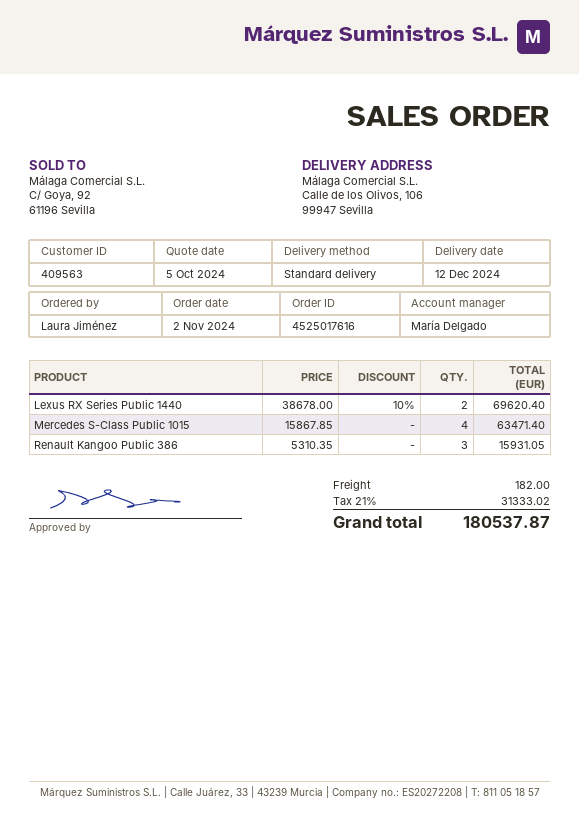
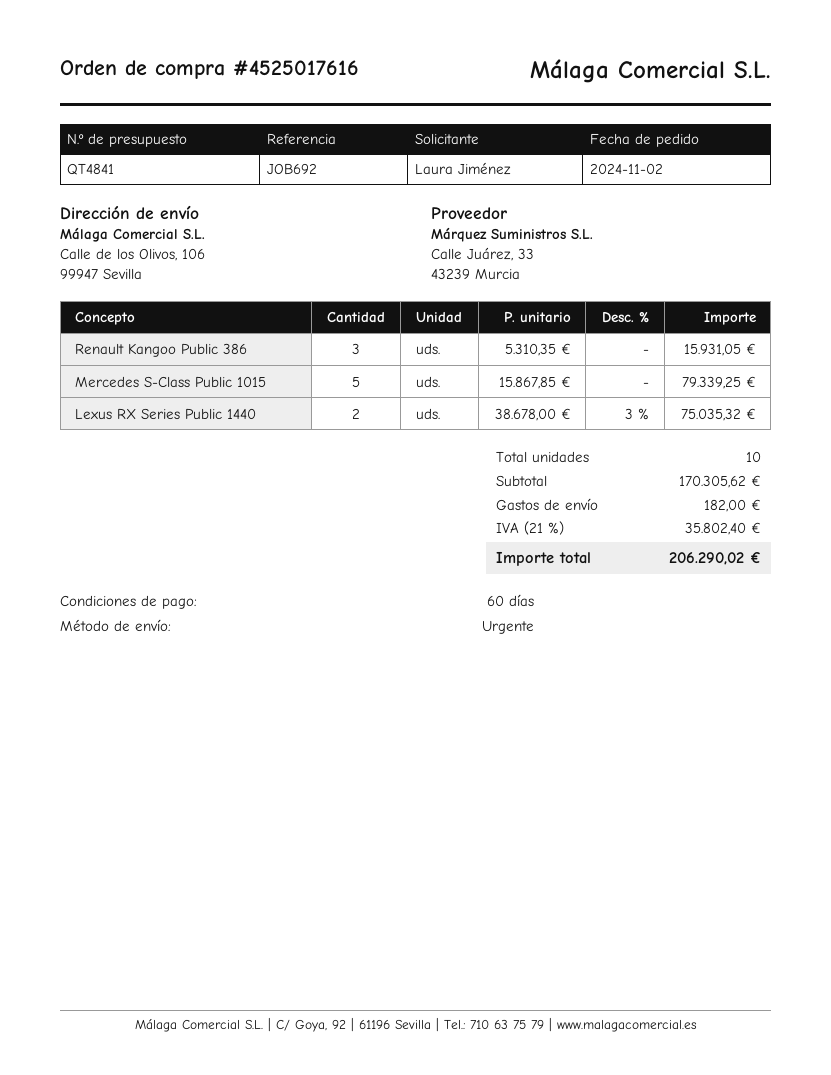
shipping method: standard -> express
Lexus RX Series Public 1440: 2 x 38678.00 - 10% = 69620.40 -> 2 x 38678.00 - 3% = 75035.32
Mercedes S-Class Public 1015: 4 x 15867.85 = 63471.40 -> 5 x 15867.85 = 79339.25
tax: 21% = 31333.02 -> 21% = 35802.40
total: 180537.87 -> 206290.02

